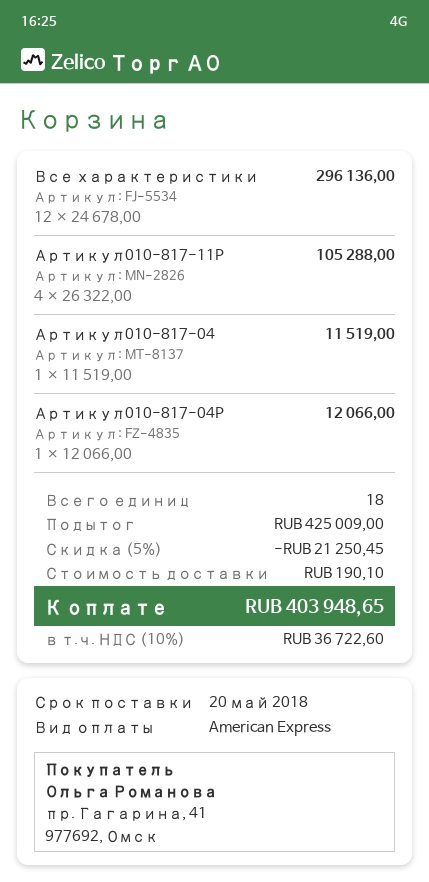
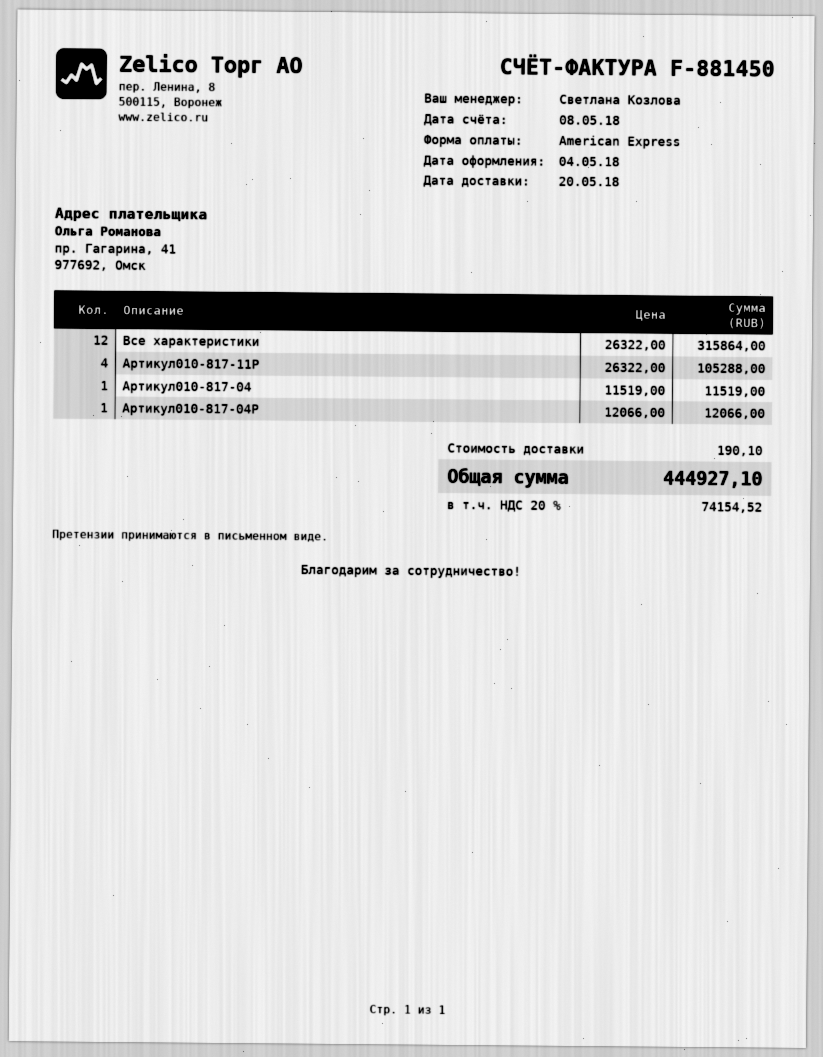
Все характеристики: 12 x 24678.00 = 296136.00 -> 12 x 26322.00 = 315864.00
discount: 5% = 21250.45 -> none
tax: 10% = 36722.60 -> 20% = 74154.52
total: 403948.65 -> 444927.10

